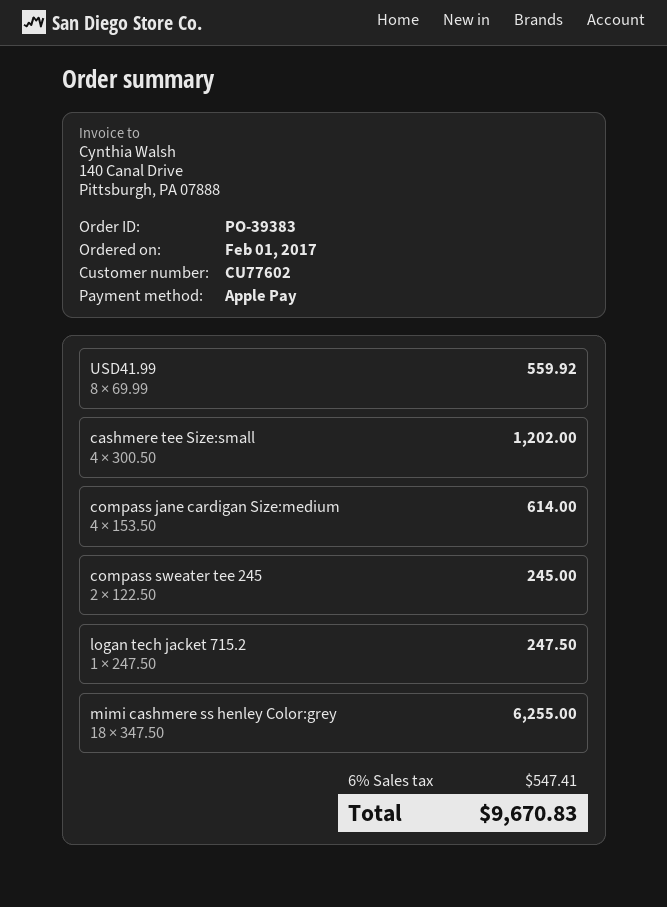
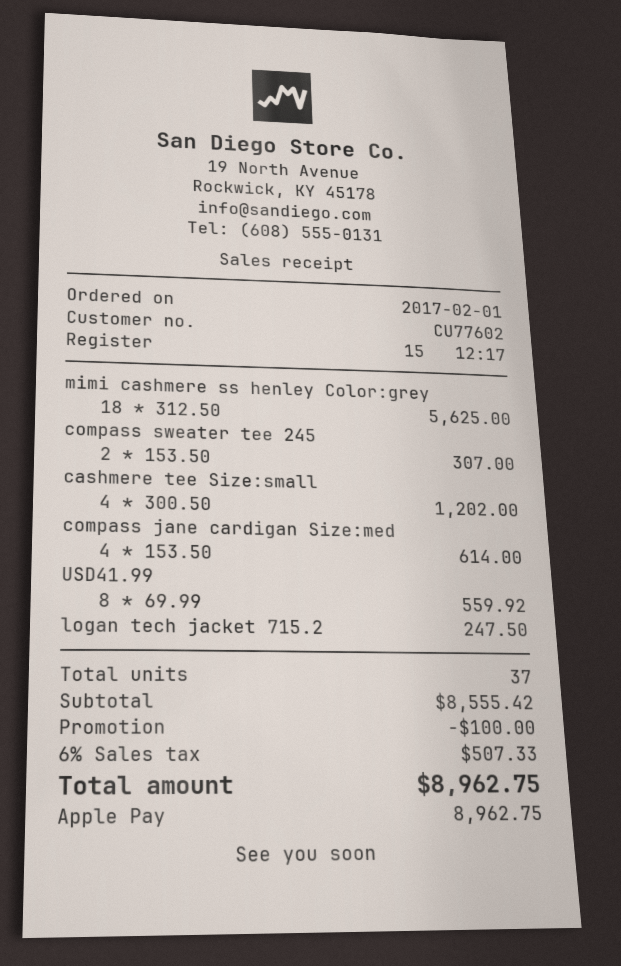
compass sweater tee 245: 2 x 122.50 = 245.00 -> 2 x 153.50 = 307.00
mimi cashmere ss henley Color:grey: 18 x 347.50 = 6255.00 -> 18 x 312.50 = 5625.00
discount: none -> 100.00
tax: 6% = 547.41 -> 6% = 507.33
total: 9670.83 -> 8962.75

